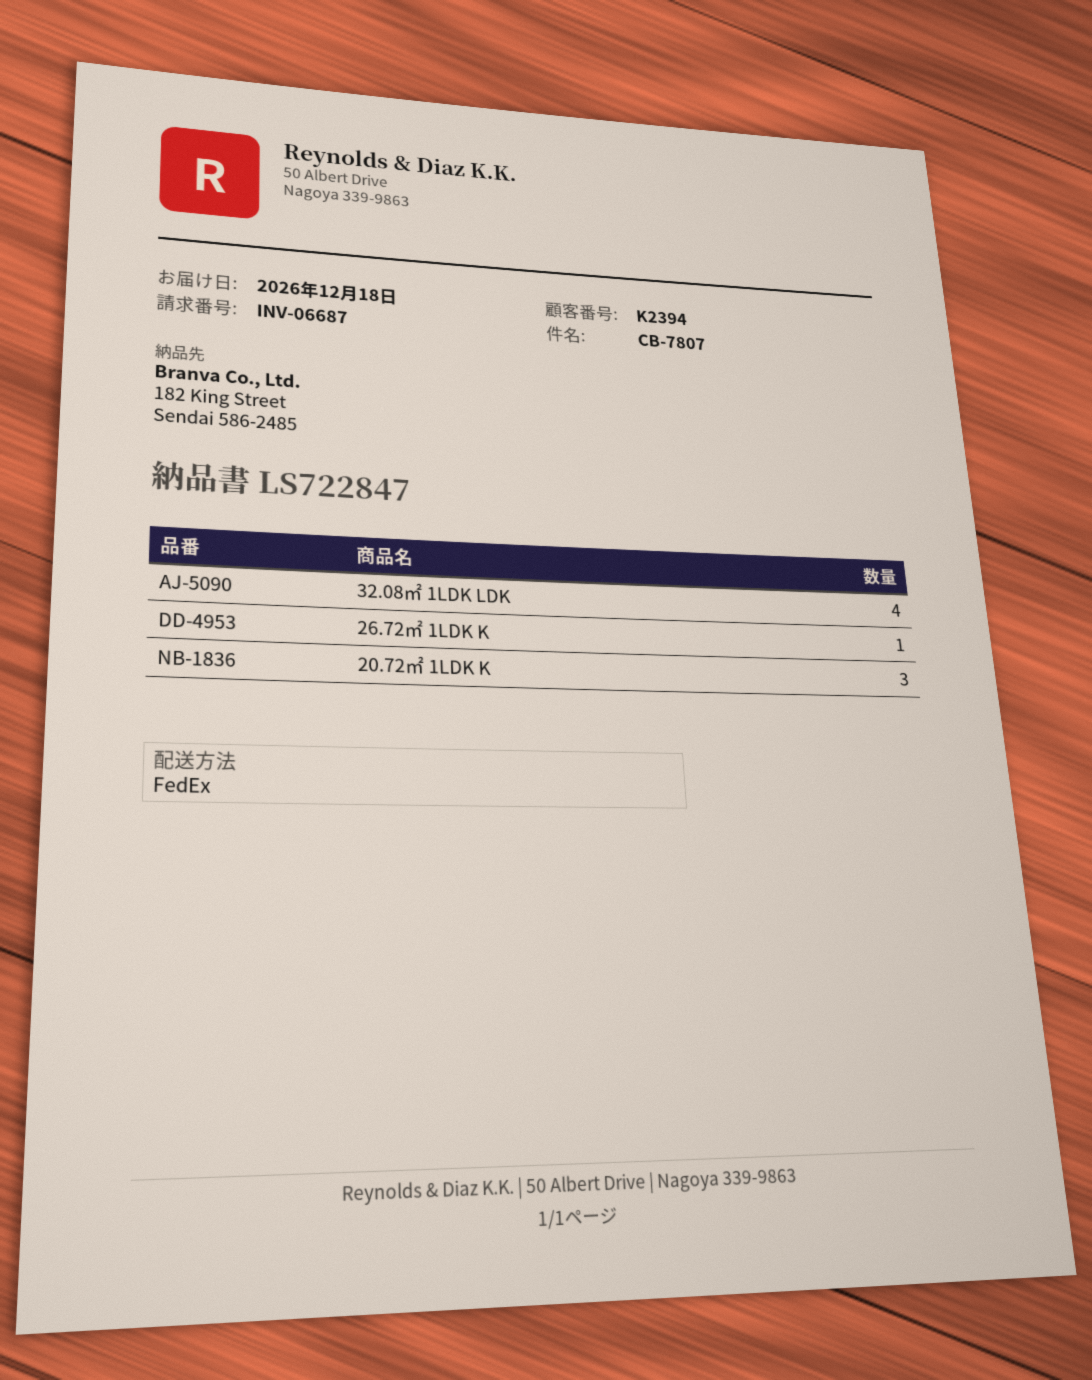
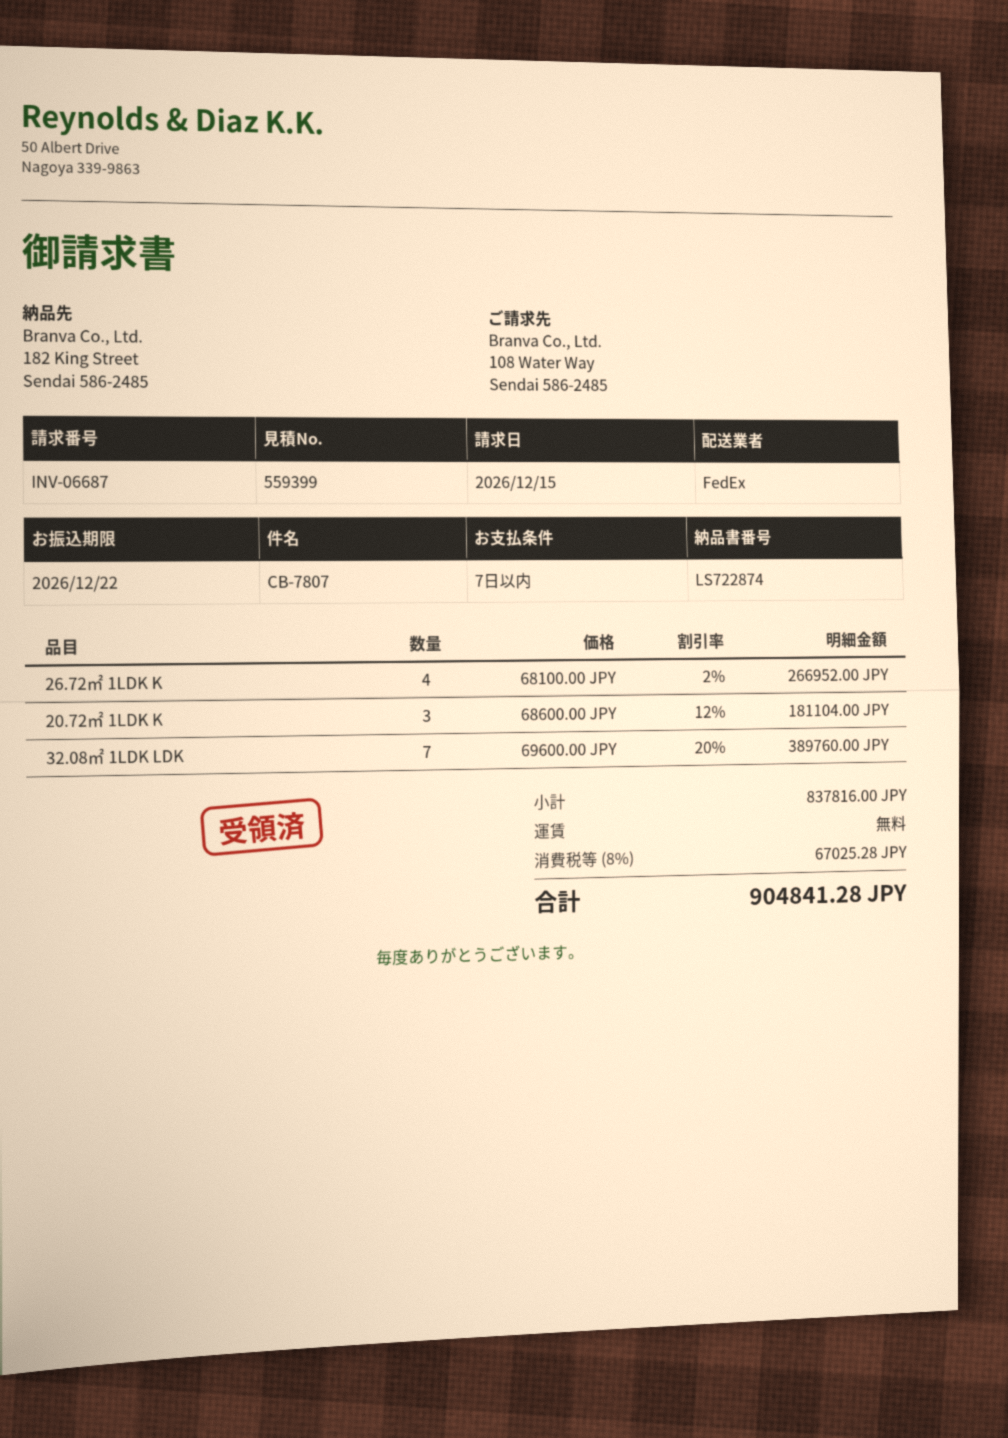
delivery note number: LS722847 -> LS722874
32.08㎡ 1LDK LDK: 4 -> 7
26.72㎡ 1LDK K: 1 -> 4

